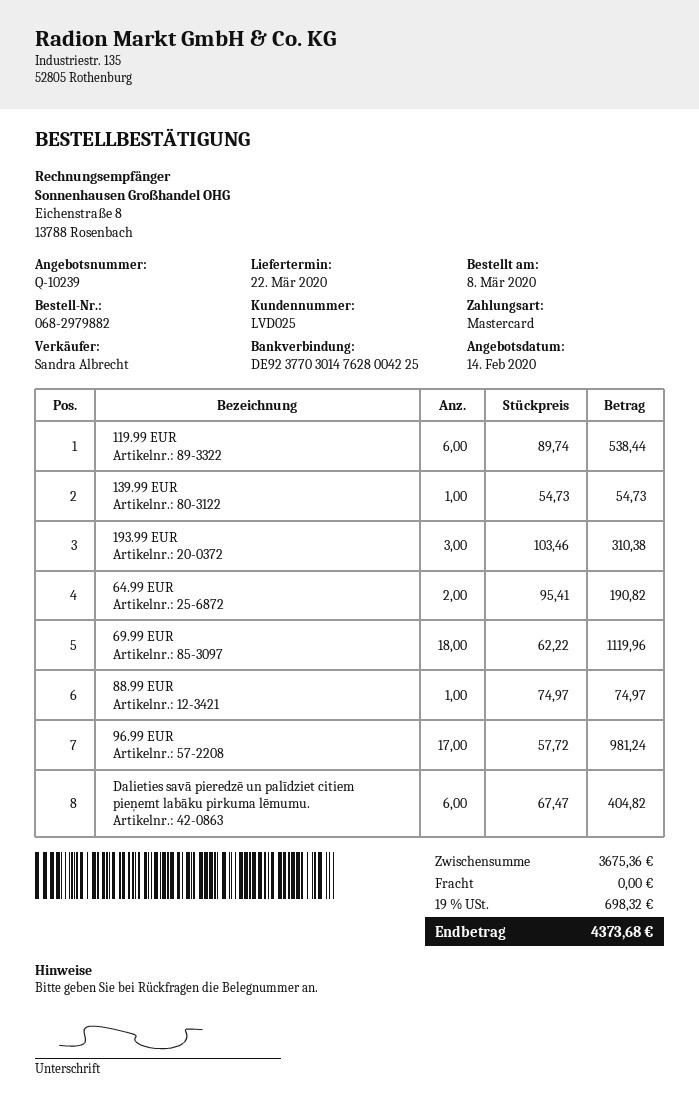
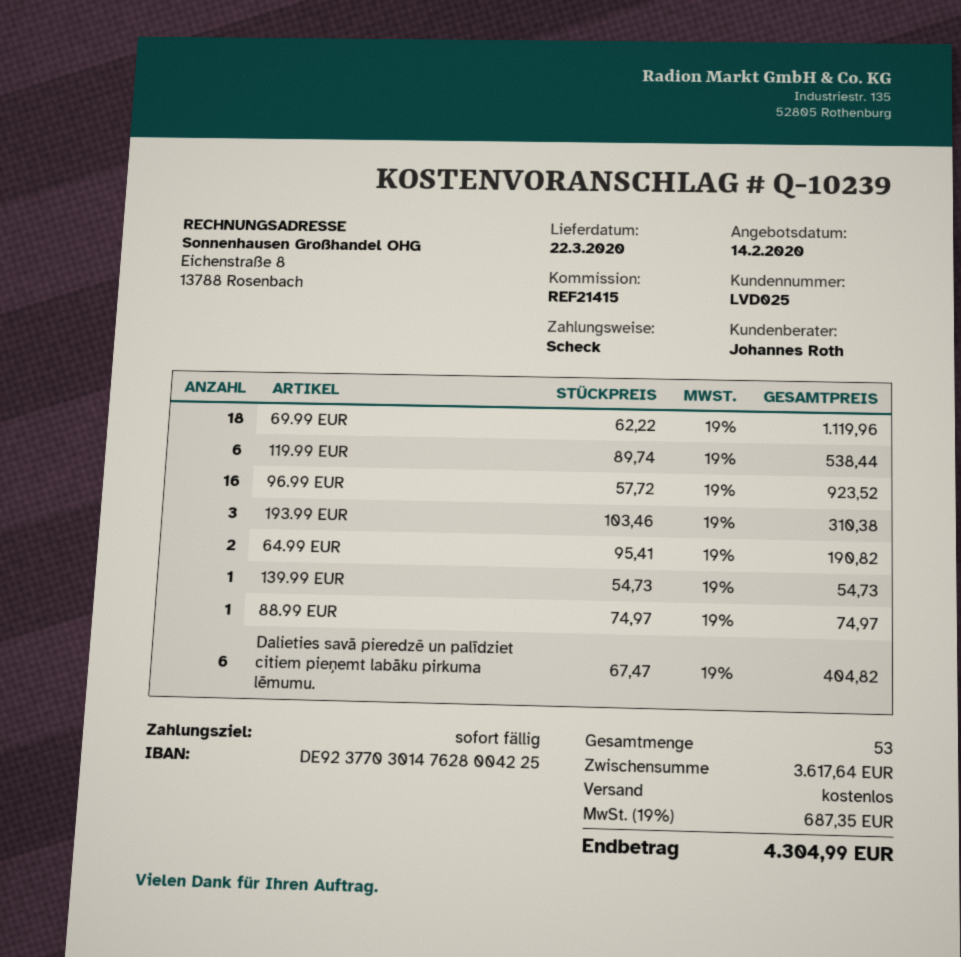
sales rep: Sandra Albrecht -> Johannes Roth
payment method: Mastercard -> cheque
96.99 EUR: 17 x 57.72 = 981.24 -> 16 x 57.72 = 923.52
subtotal: 3675.36 -> 3617.64
tax: 19% = 698.32 -> 19% = 687.35
total: 4373.68 -> 4304.99

